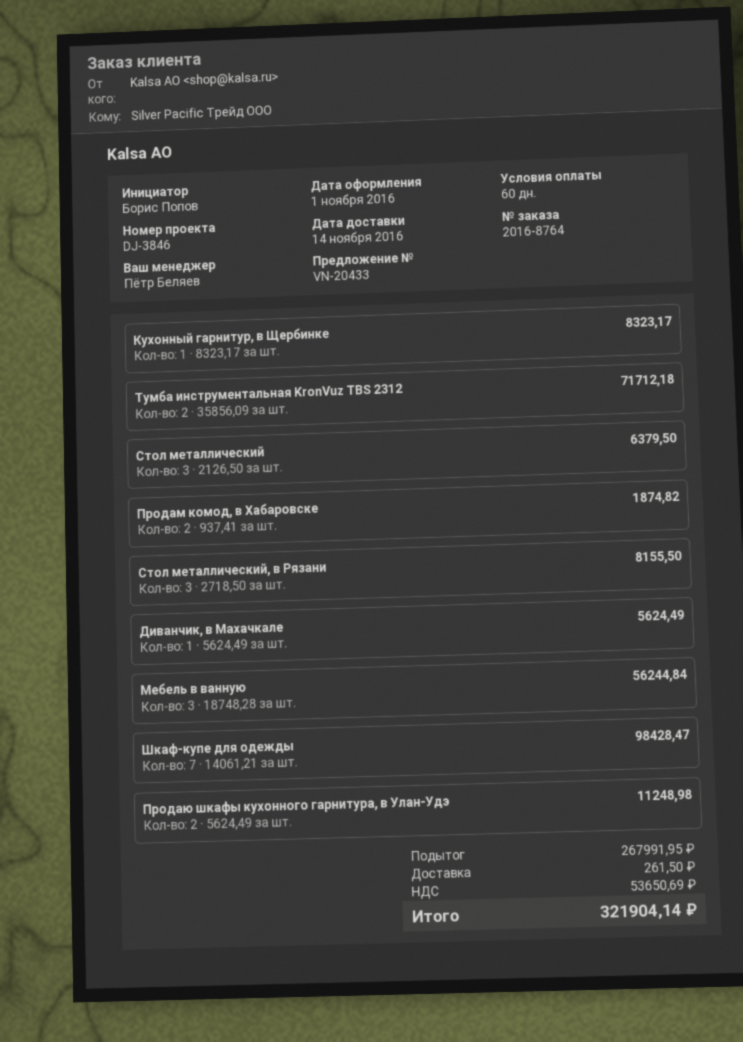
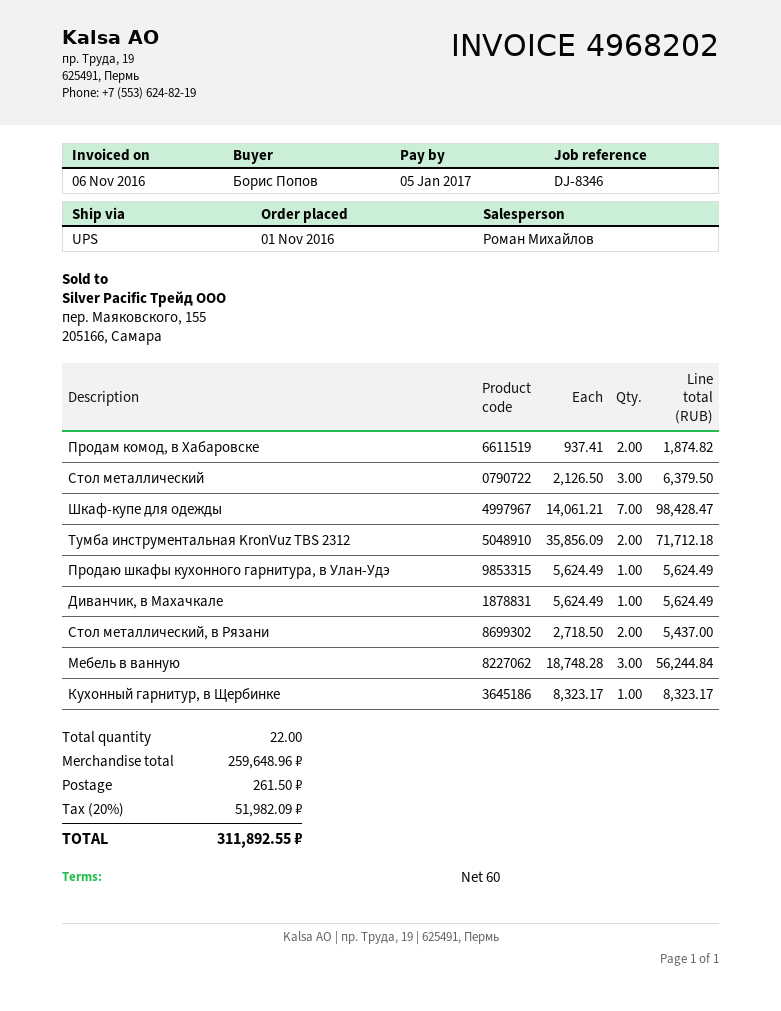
reference: DJ-3846 -> DJ-8346
sales rep: Пётр Беляев -> Роман Михайлов
Стол металлический, в Рязани: 3 x 2718.50 = 8155.50 -> 2 x 2718.50 = 5437.00
Продаю шкафы кухонного гарнитура, в Улан-Удэ: 2 x 5624.49 = 11248.98 -> 1 x 5624.49 = 5624.49
subtotal: 267991.95 -> 259648.96
tax: 53650.69 -> 51982.09
total: 321904.14 -> 311892.55

